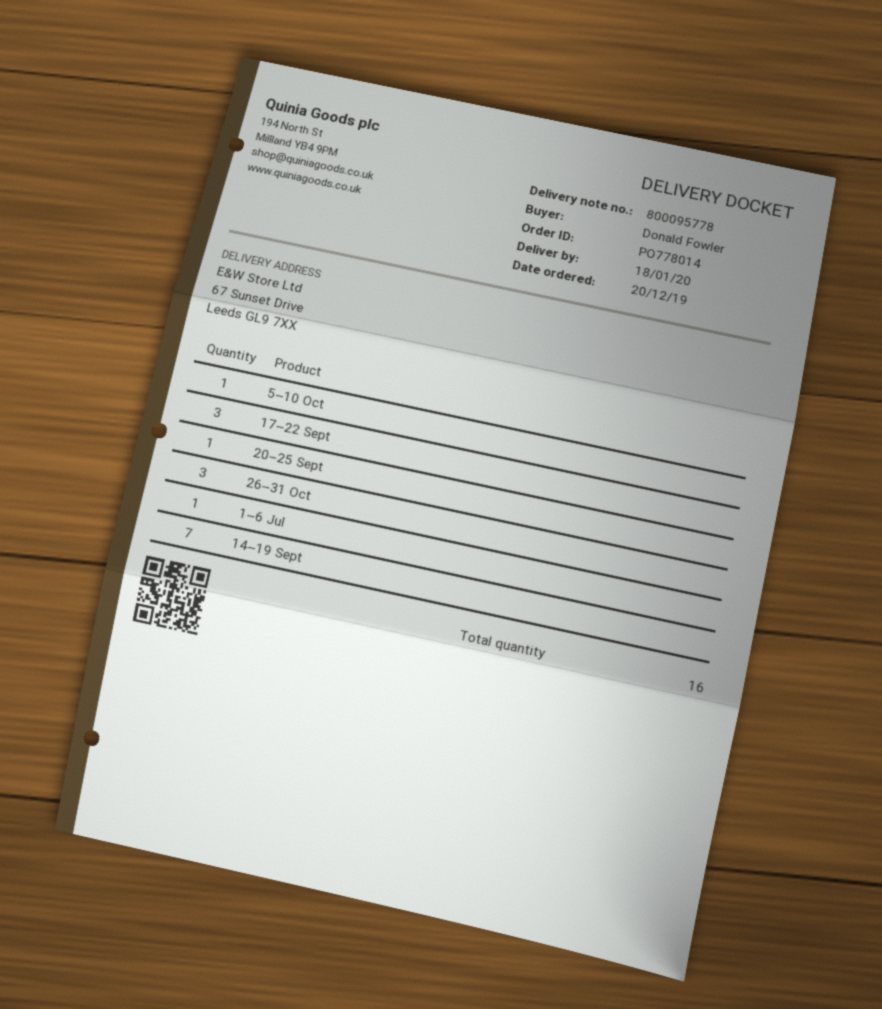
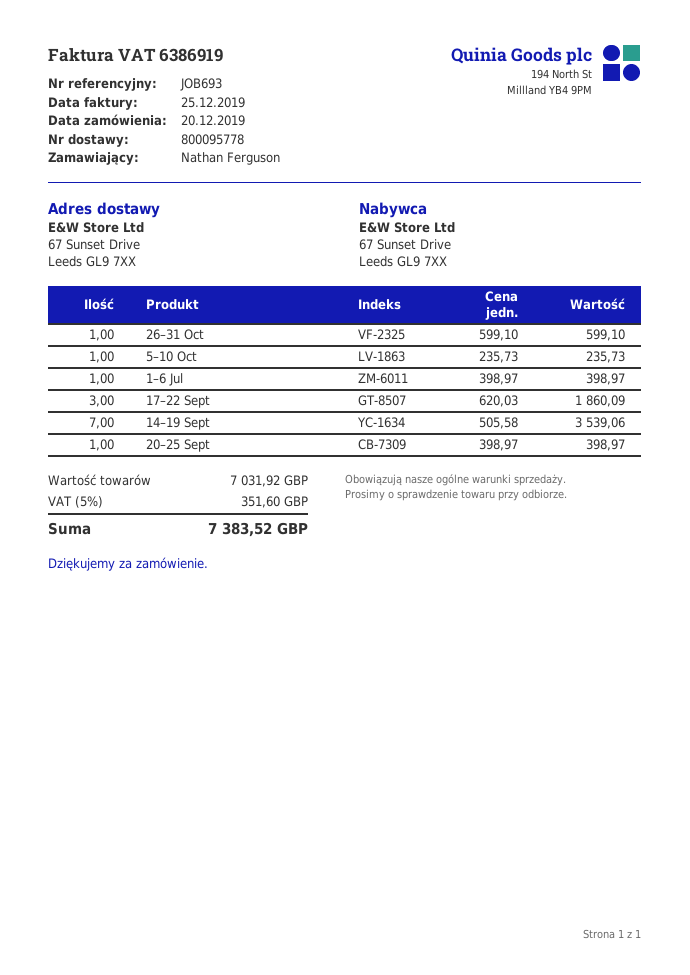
ordered by: Donald Fowler -> Nathan Ferguson
26–31 Oct: 3 -> 1

